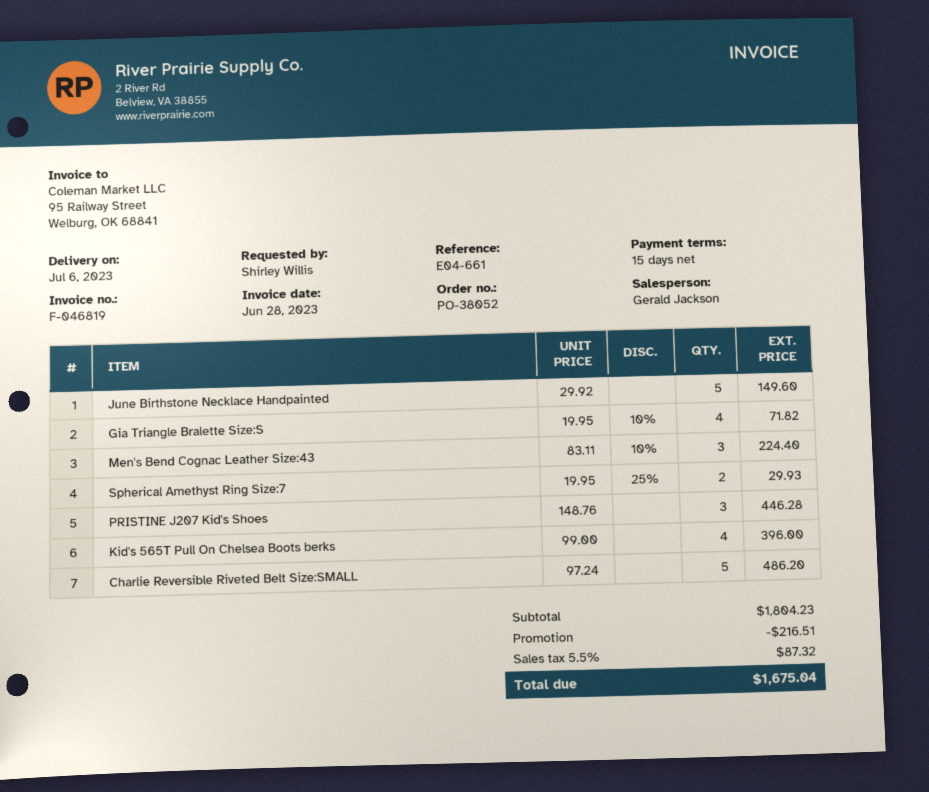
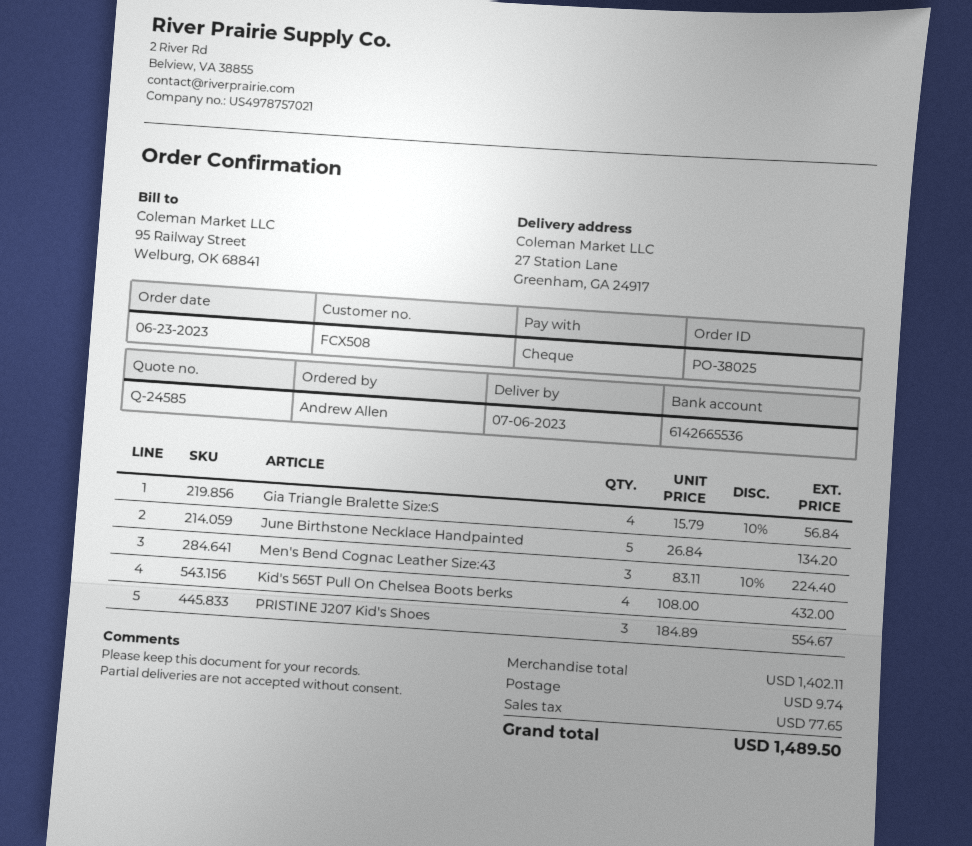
order number: PO-38052 -> PO-38025
ordered by: Shirley Willis -> Andrew Allen
June Birthstone Necklace Handpainted: 5 x 29.92 = 149.60 -> 5 x 26.84 = 134.20
Gia Triangle Bralette Size:S: 4 x 19.95 - 10% = 71.82 -> 4 x 15.79 - 10% = 56.84
Spherical Amethyst Ring Size:7: 2 x 19.95 - 25% = 29.93 -> none
PRISTINE J207 Kid's Shoes: 3 x 148.76 = 446.28 -> 3 x 184.89 = 554.67
Kid's 565T Pull On Chelsea Boots berks: 4 x 99.00 = 396.00 -> 4 x 108.00 = 432.00
Charlie Reversible Riveted Belt Size:SMALL: 5 x 97.24 = 486.20 -> none
subtotal: 1804.23 -> 1402.11
discount: 216.51 -> none
shipping: none -> 9.74
tax: 87.32 -> 77.65
total: 1675.04 -> 1489.50

